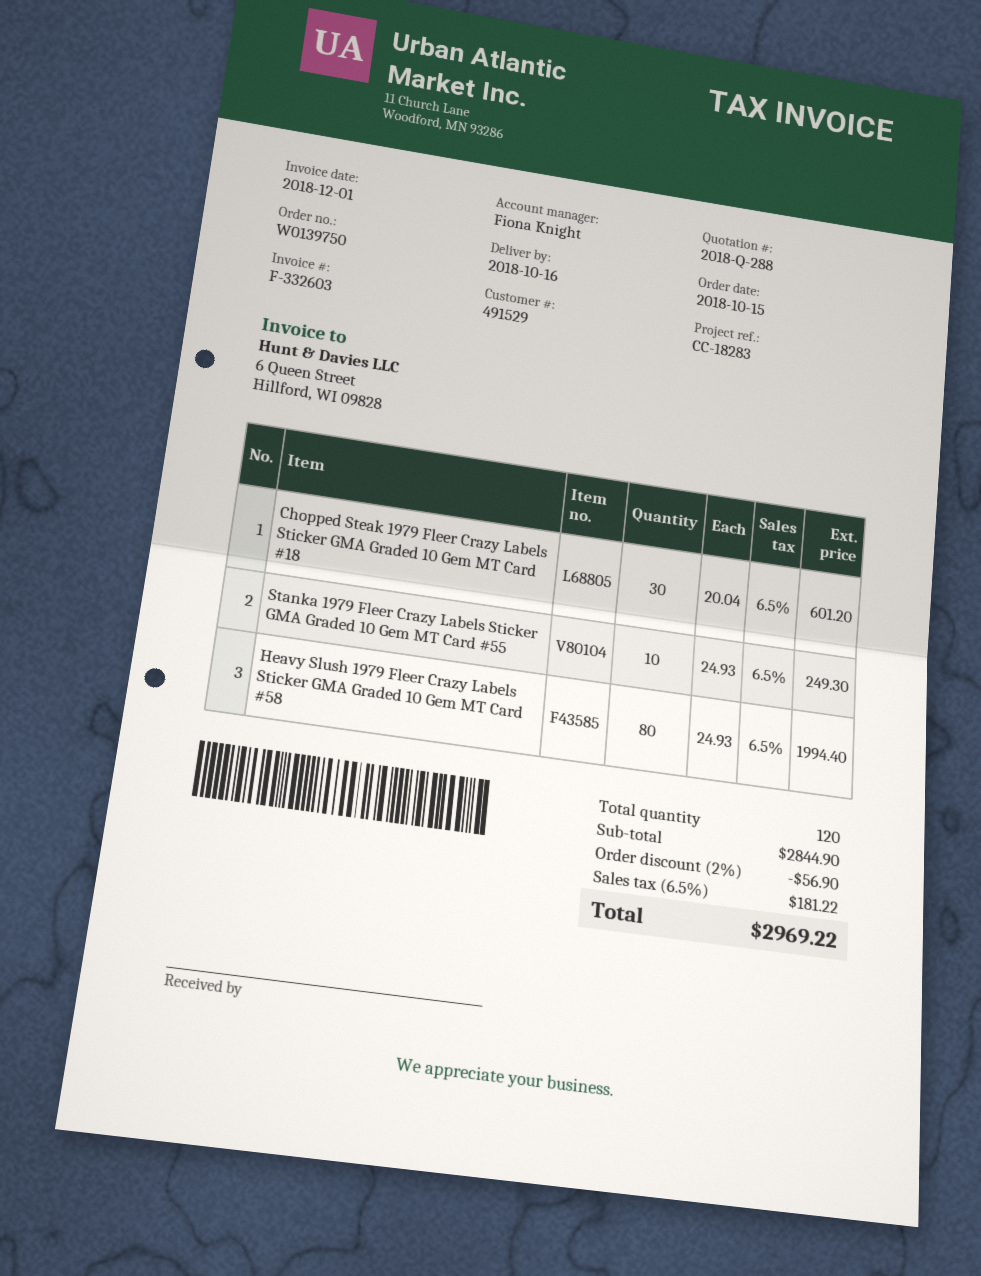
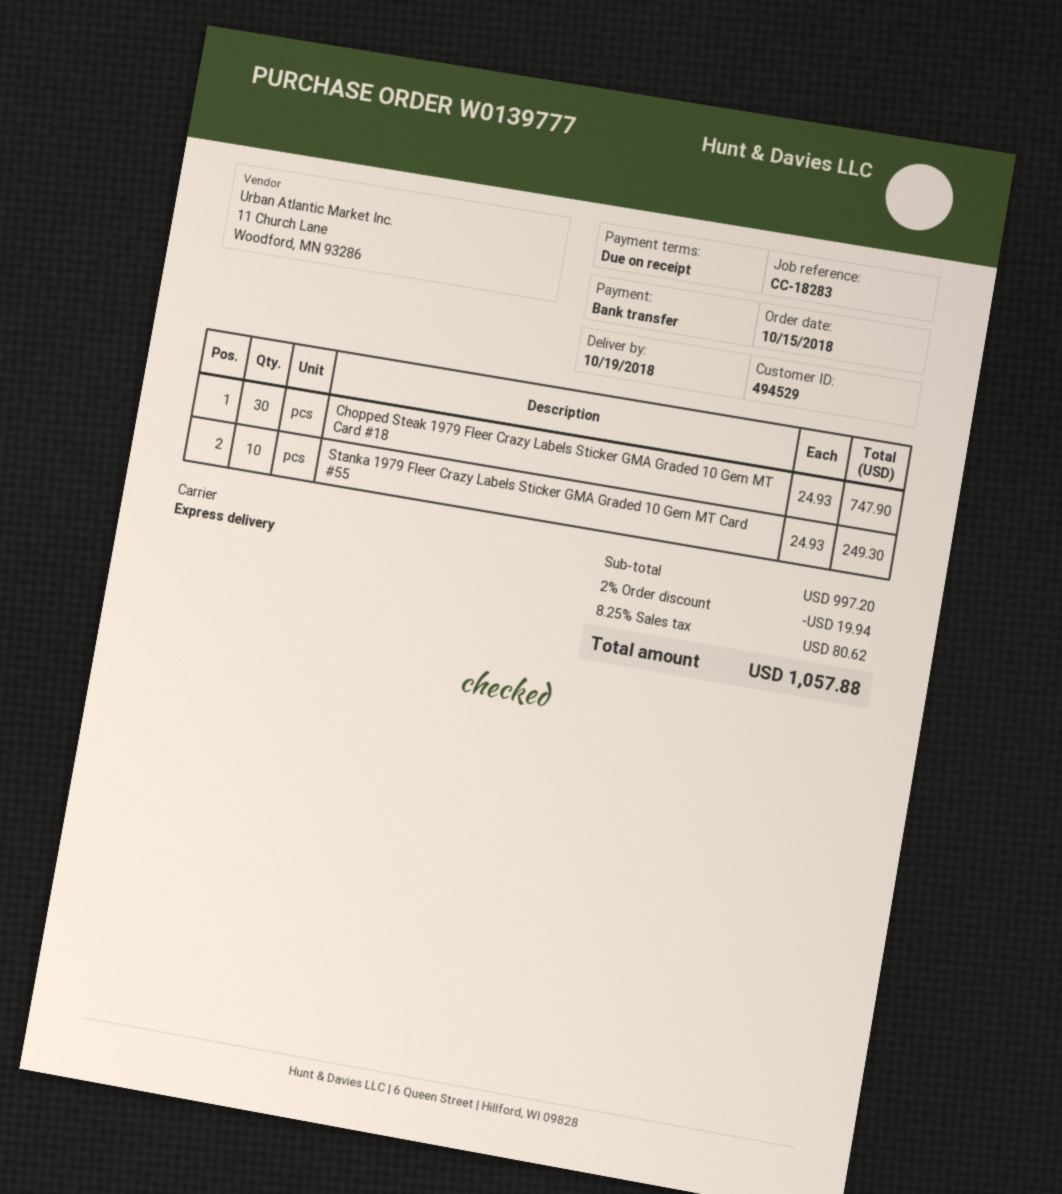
order number: W0139750 -> W0139777
delivery date: 2018-10-16 -> 2018-10-19
customer number: 491529 -> 494529
Chopped Steak 1979 Fleer Crazy Labels Sticker GMA Graded 10 Gem MT Card #18: 30 x 20.04 = 601.20 -> 30 x 24.93 = 747.90
Heavy Slush 1979 Fleer Crazy Labels Sticker GMA Graded 10 Gem MT Card #58: 80 x 24.93 = 1994.40 -> none
subtotal: 2844.90 -> 997.20
discount: 2% = 56.90 -> 2% = 19.94
tax: 6.5% = 181.22 -> 8.25% = 80.62
total: 2969.22 -> 1057.88

